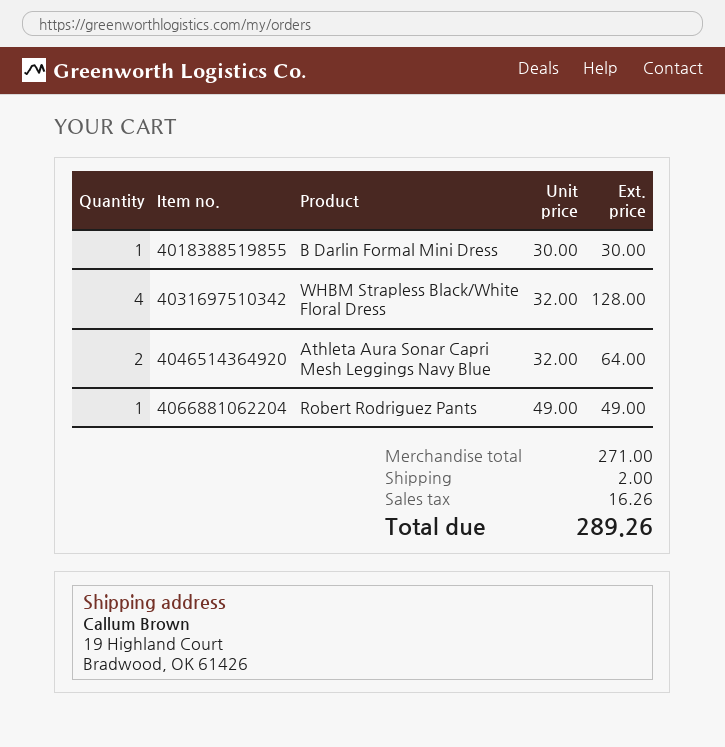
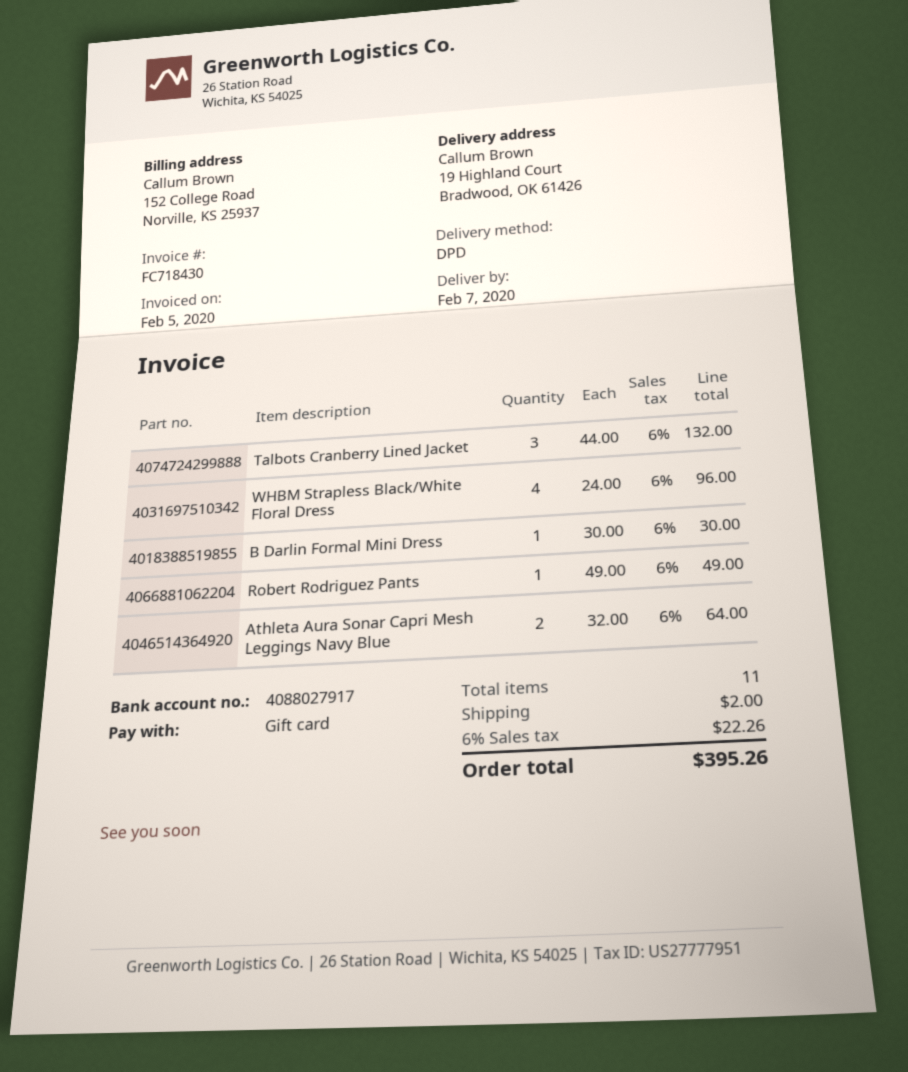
WHBM Strapless Black/White Floral Dress: 4 x 32.00 = 128.00 -> 4 x 24.00 = 96.00
Talbots Cranberry Lined Jacket: none -> 3 x 44.00 = 132.00
tax: 16.26 -> 22.26
total: 289.26 -> 395.26

